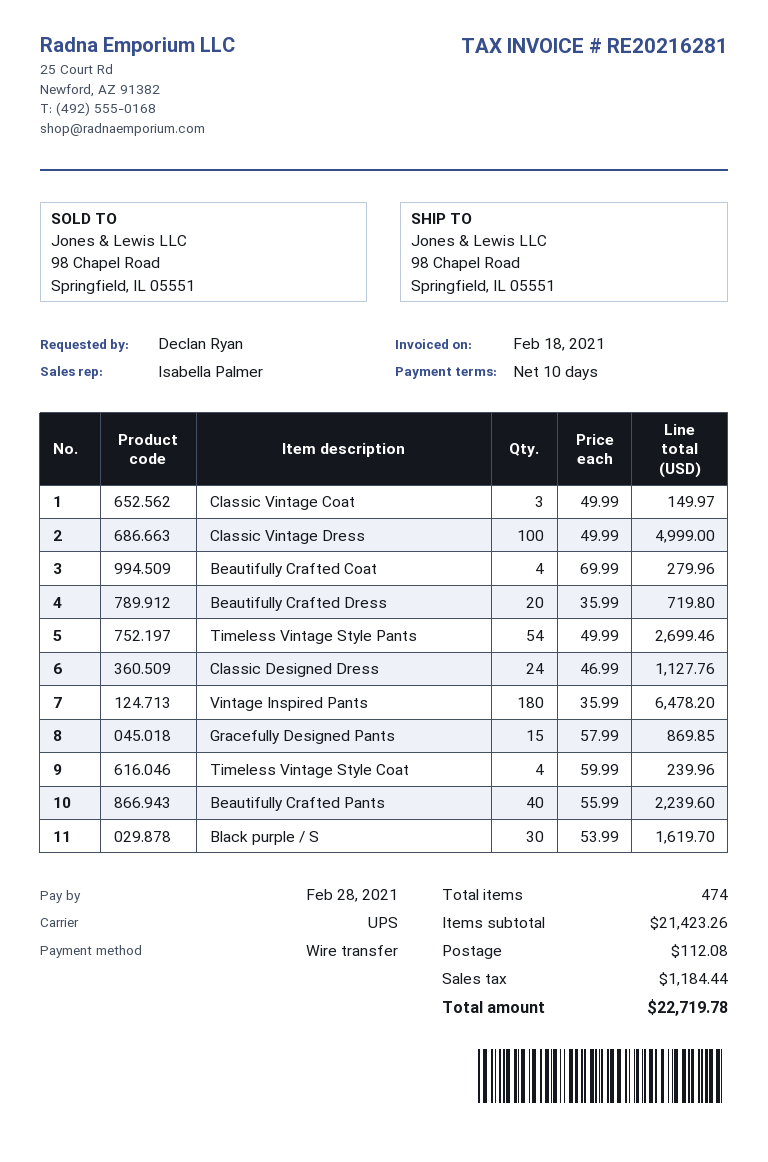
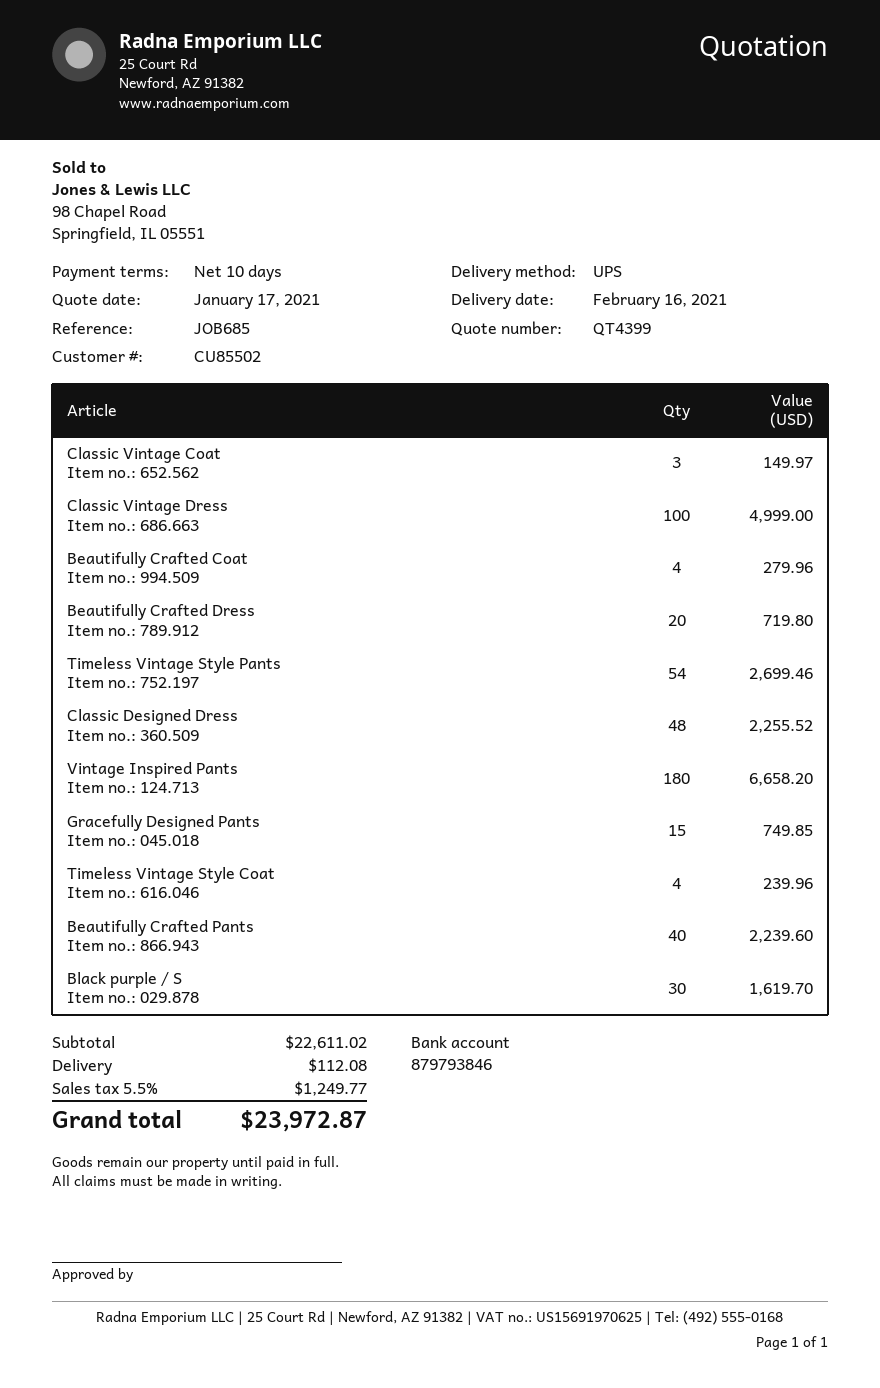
Classic Designed Dress: 24 for 1127.76 -> 48 for 2255.52
Vintage Inspired Pants: 180 for 6478.20 -> 180 for 6658.20
Gracefully Designed Pants: 15 for 869.85 -> 15 for 749.85
subtotal: 21423.26 -> 22611.02
tax: 1184.44 -> 1249.77
total: 22719.78 -> 23972.87

